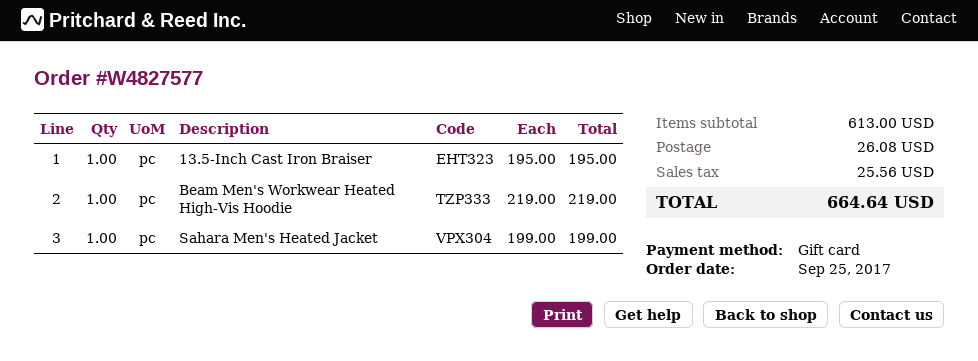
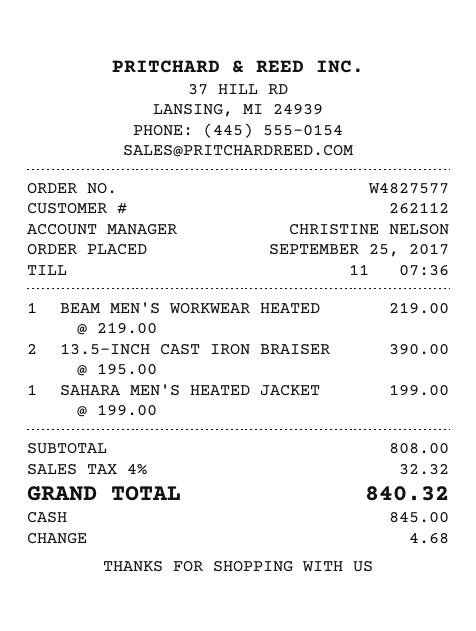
payment method: gift card -> cash
13.5-Inch Cast Iron Braiser: 1 x 195.00 = 195.00 -> 2 x 195.00 = 390.00
subtotal: 613.00 -> 808.00
shipping: 26.08 -> none
tax: 25.56 -> 32.32
total: 664.64 -> 840.32

